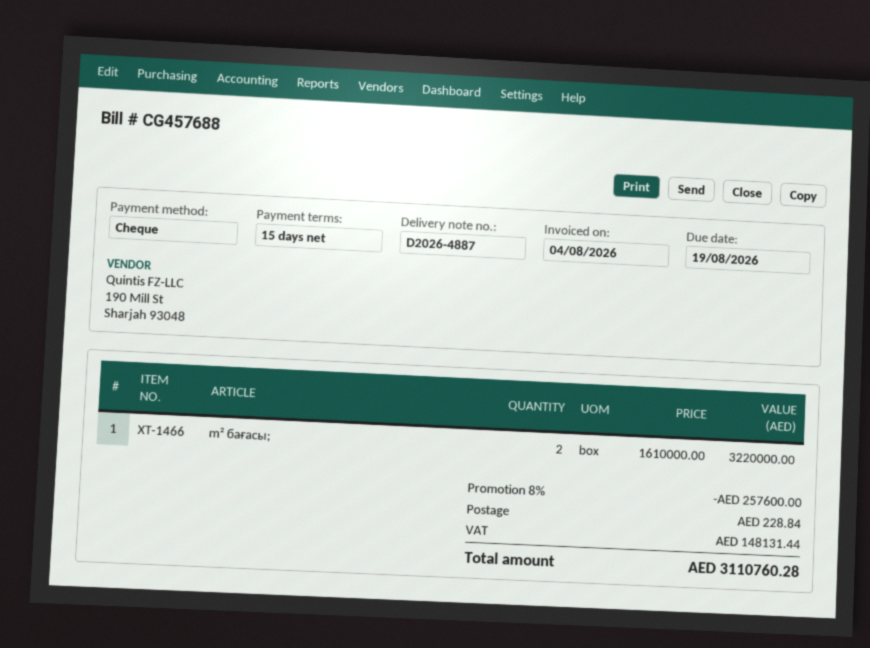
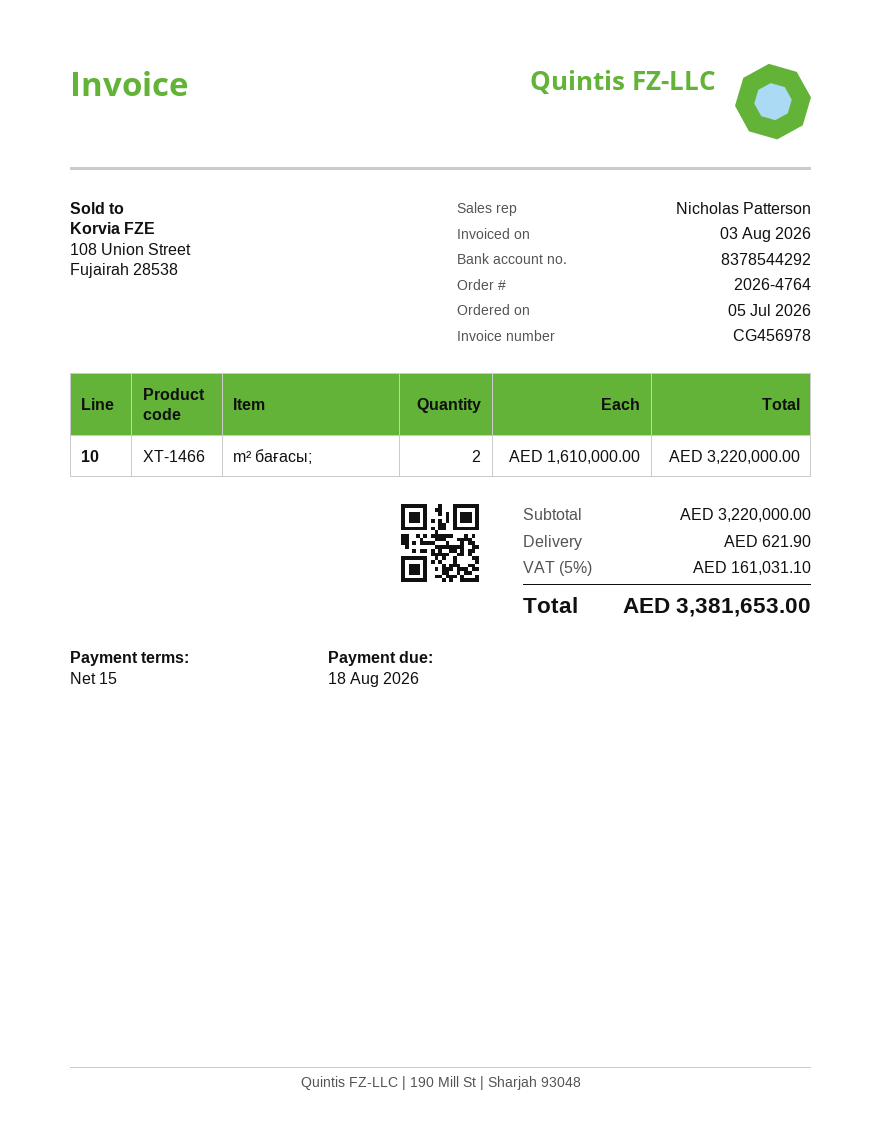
invoice number: CG457688 -> CG456978
invoice date: 2026-08-04 -> 2026-08-03
due date: 2026-08-19 -> 2026-08-18
discount: 8% = 257600.00 -> none
shipping: 228.84 -> 621.90
tax: 148131.44 -> 161031.10
total: 3110760.28 -> 3381653.00

